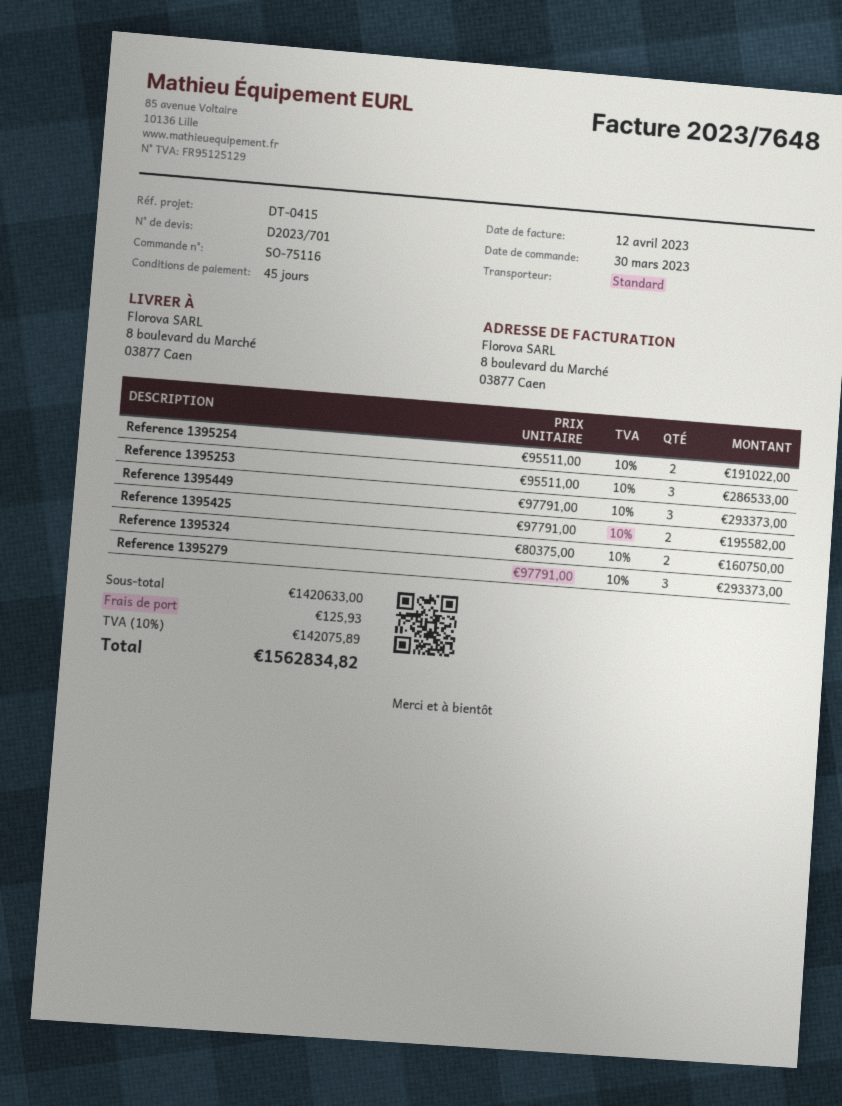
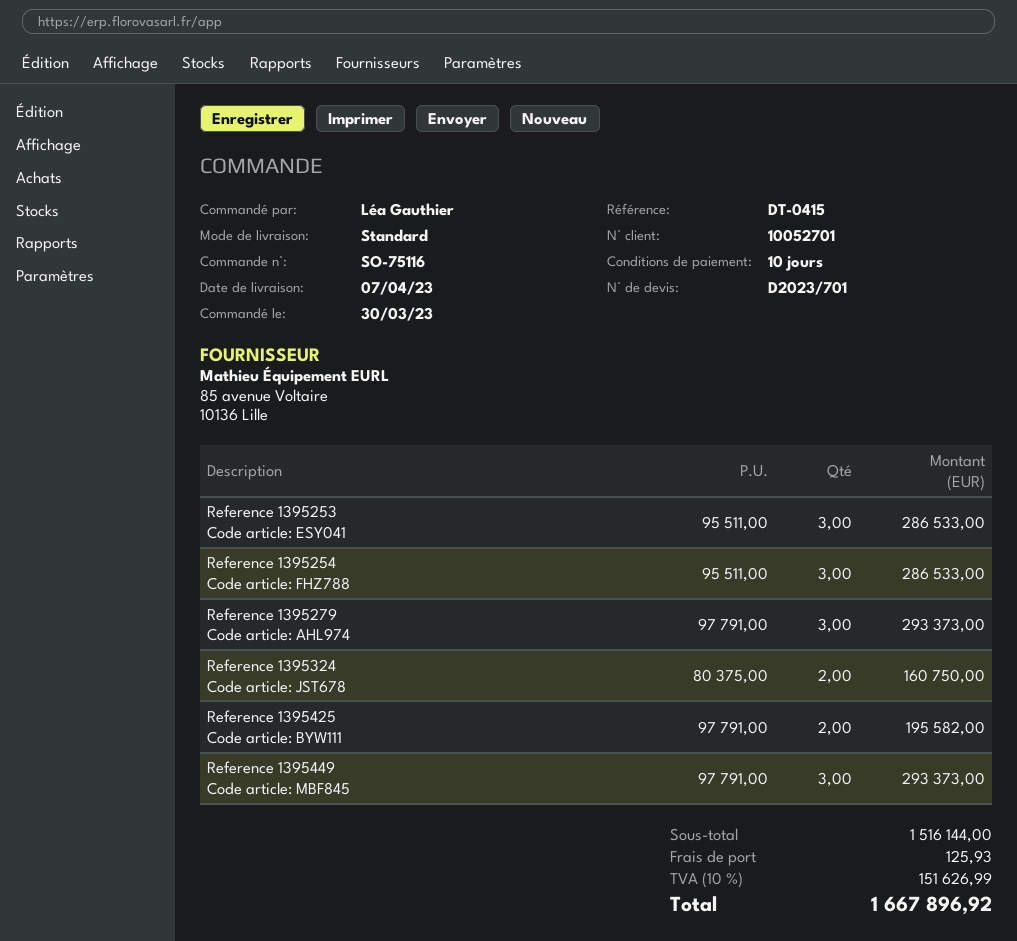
payment terms: 45 days -> 10 days
Reference 1395254: 2 x 95511.00 = 191022.00 -> 3 x 95511.00 = 286533.00
subtotal: 1420633.00 -> 1516144.00
tax: 10% = 142075.89 -> 10% = 151626.99
total: 1562834.82 -> 1667896.92

